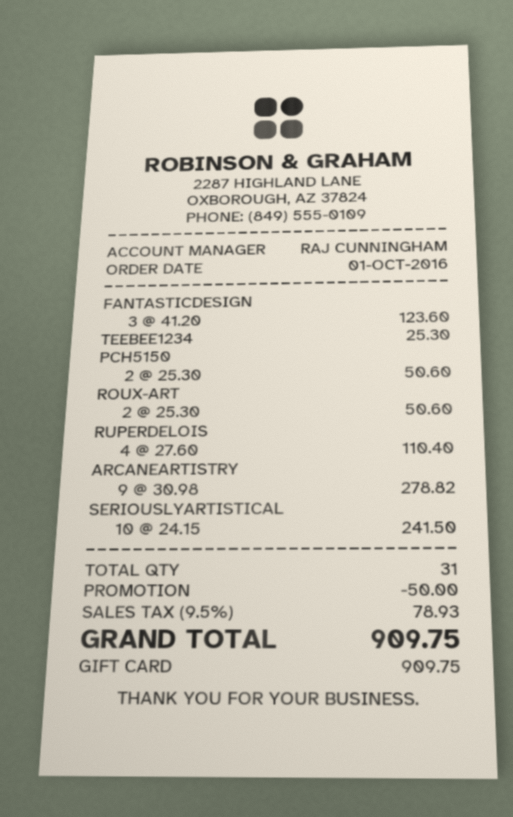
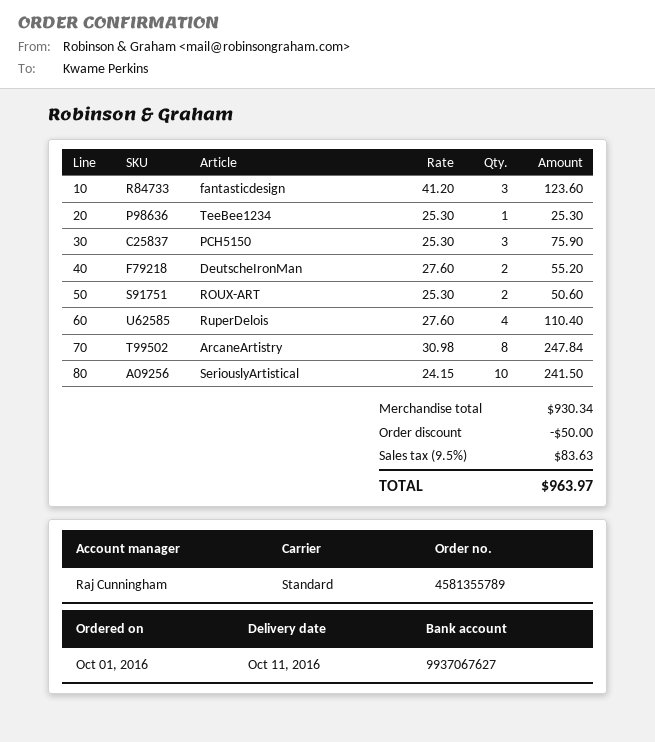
PCH5150: 2 x 25.30 = 50.60 -> 3 x 25.30 = 75.90
ARCANEARTISTRY: 9 x 30.98 = 278.82 -> 8 x 30.98 = 247.84
DeutscheIronMan: none -> 2 x 27.60 = 55.20
tax: 9.5% = 78.93 -> 9.5% = 83.63
total: 909.75 -> 963.97

